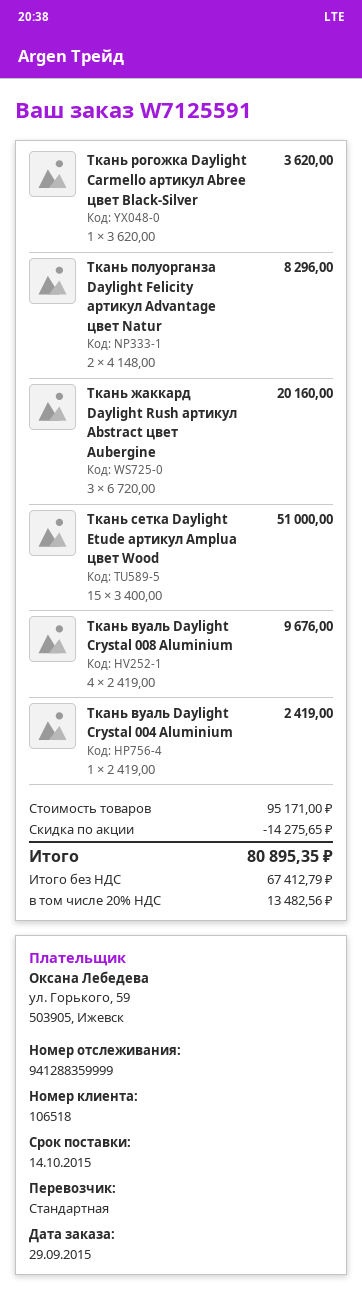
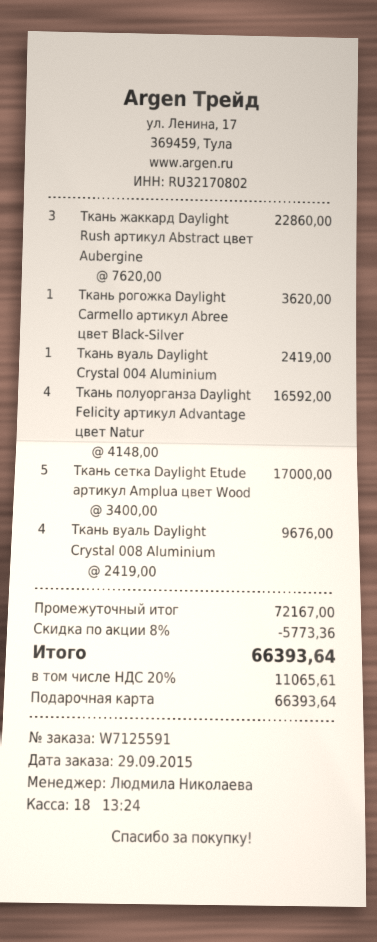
Ткань полуорганза Daylight Felicity артикул Advantage цвет Natur: 2 x 4148.00 = 8296.00 -> 4 x 4148.00 = 16592.00
Ткань жаккард Daylight Rush артикул Abstract цвет Aubergine: 3 x 6720.00 = 20160.00 -> 3 x 7620.00 = 22860.00
Ткань сетка Daylight Etude артикул Amplua цвет Wood: 15 x 3400.00 = 51000.00 -> 5 x 3400.00 = 17000.00
subtotal: 95171.00 -> 72167.00
discount: 14275.65 -> 5773.36
tax: 20% = 13482.56 -> 20% = 11065.61
total: 80895.35 -> 66393.64

